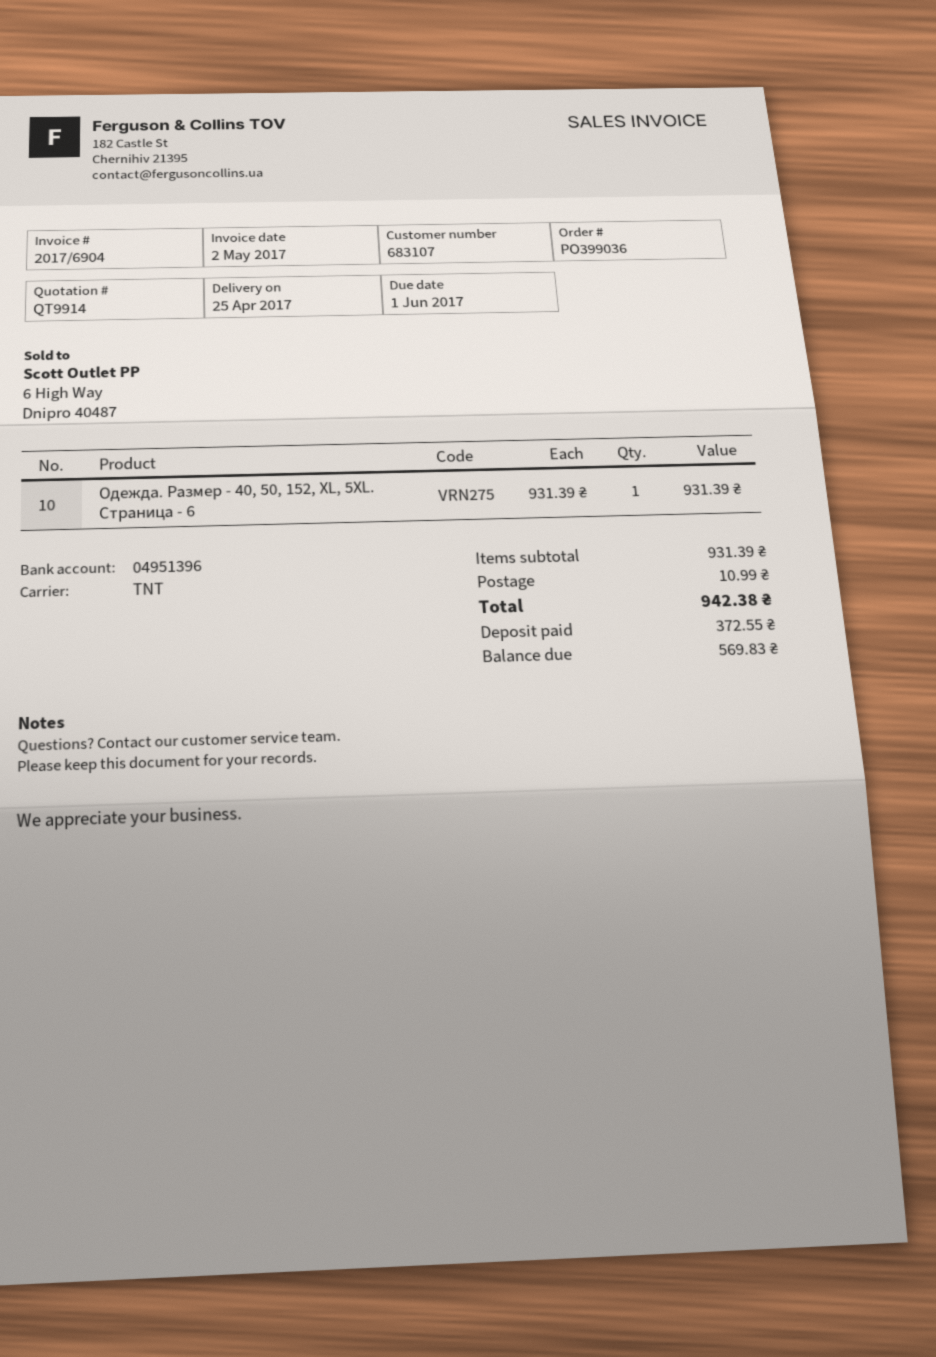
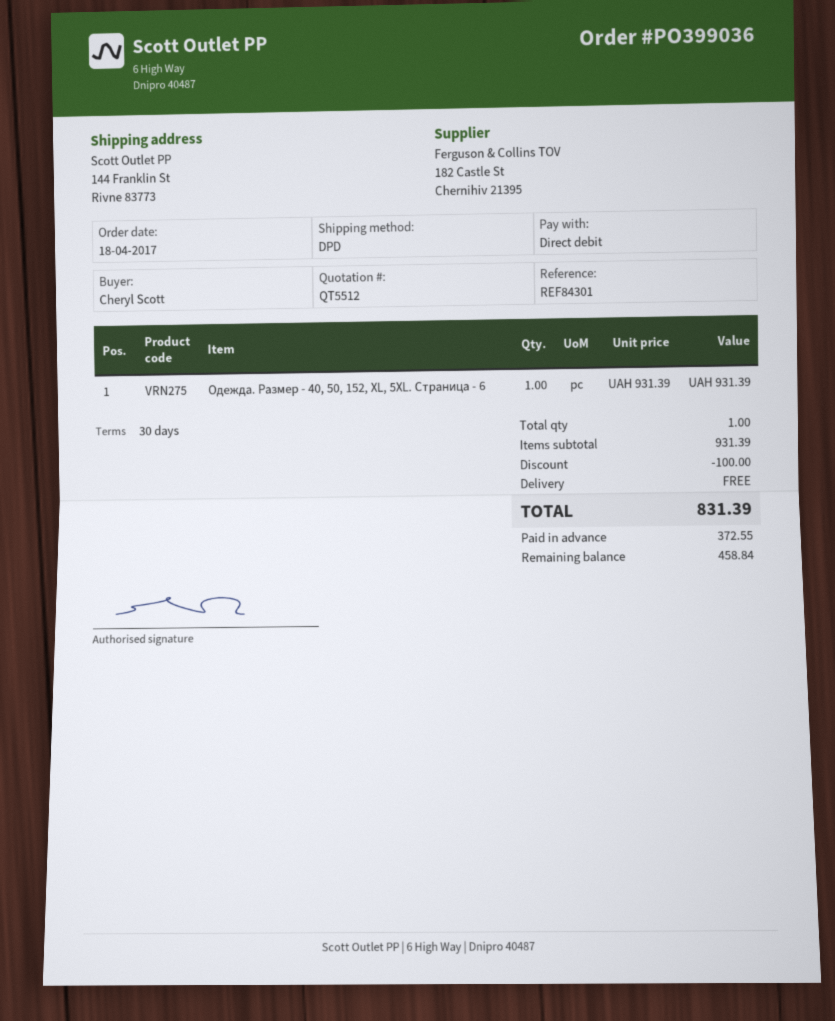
quote number: QT9914 -> QT5512
shipping method: TNT -> DPD
discount: none -> 100.00
shipping: 10.99 -> 0.00
total: 942.38 -> 831.39
balance: 569.83 -> 458.84

